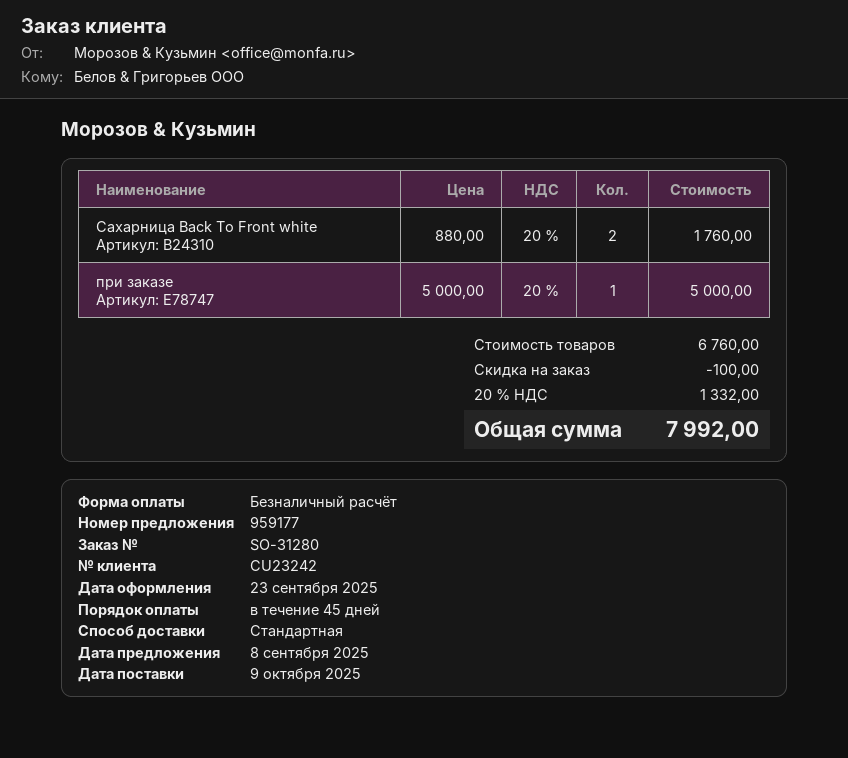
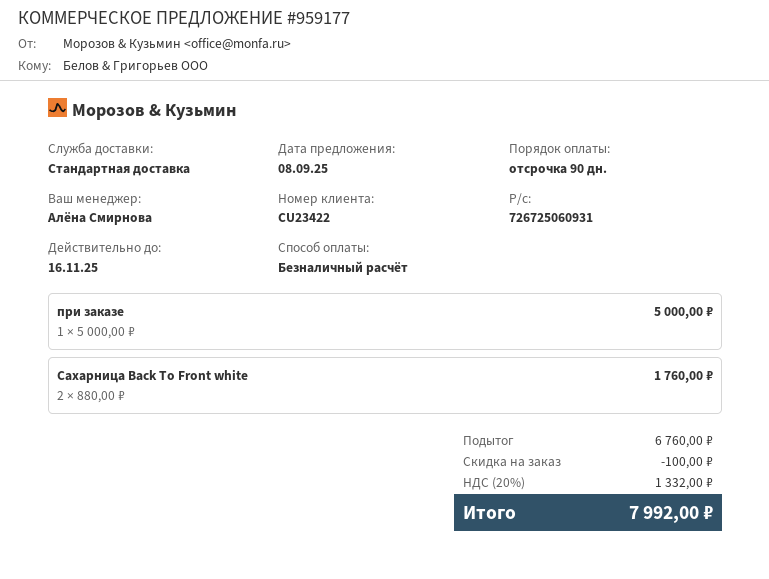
payment terms: 45 days -> 90 days
customer number: CU23242 -> CU23422

